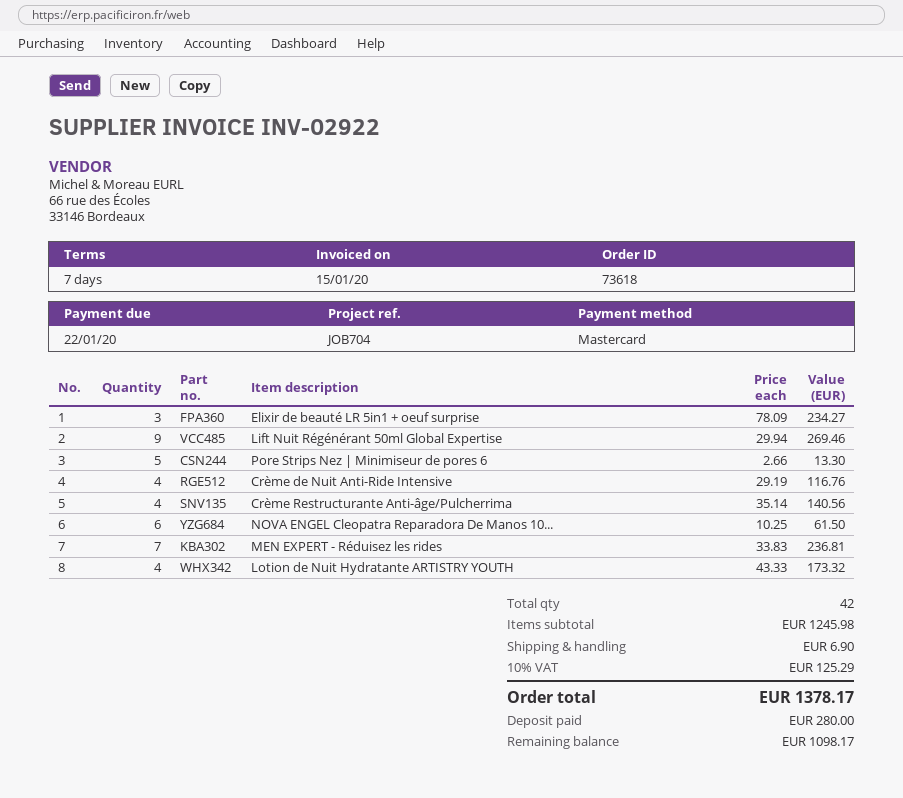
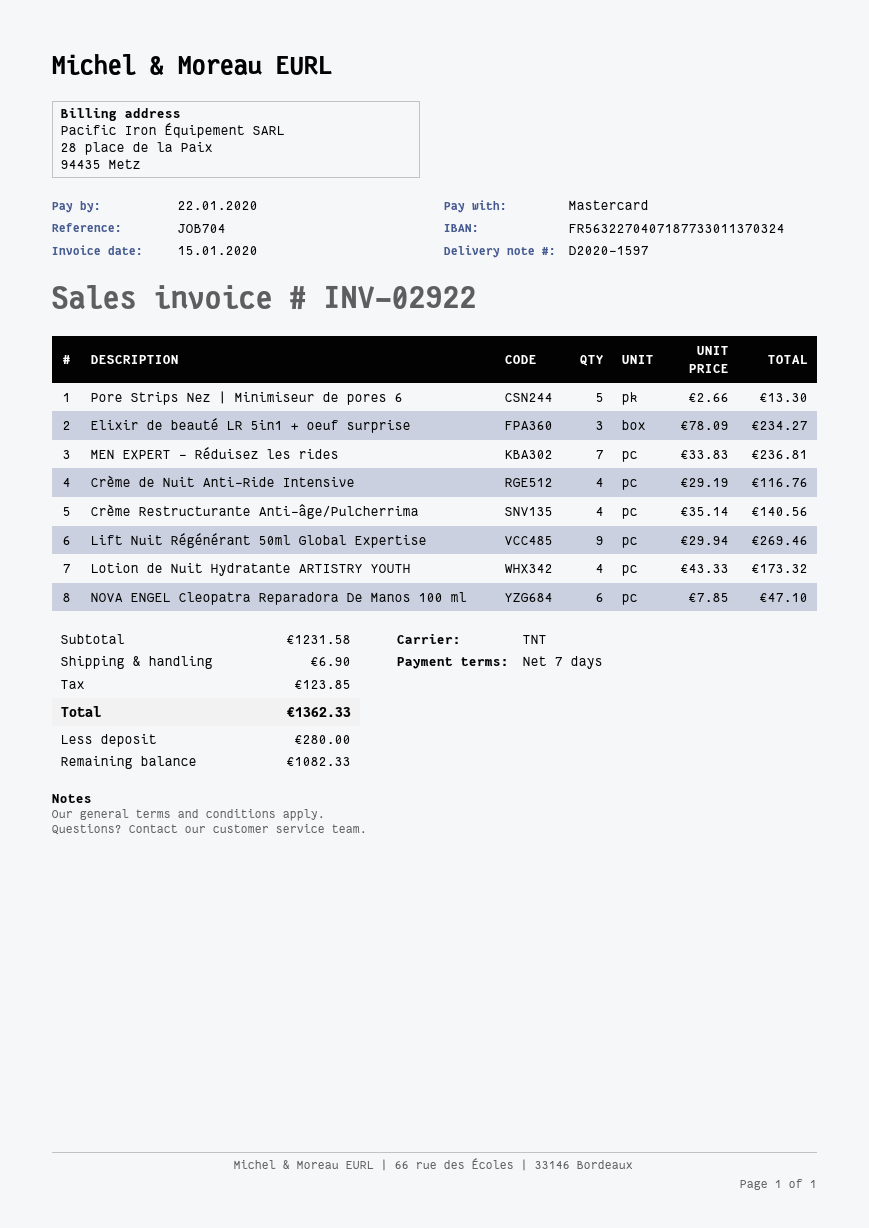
NOVA ENGEL Cleopatra Reparadora De Manos 10...: 6 x 10.25 = 61.50 -> 6 x 7.85 = 47.10
subtotal: 1245.98 -> 1231.58
tax: 125.29 -> 123.85
total: 1378.17 -> 1362.33
balance: 1098.17 -> 1082.33

